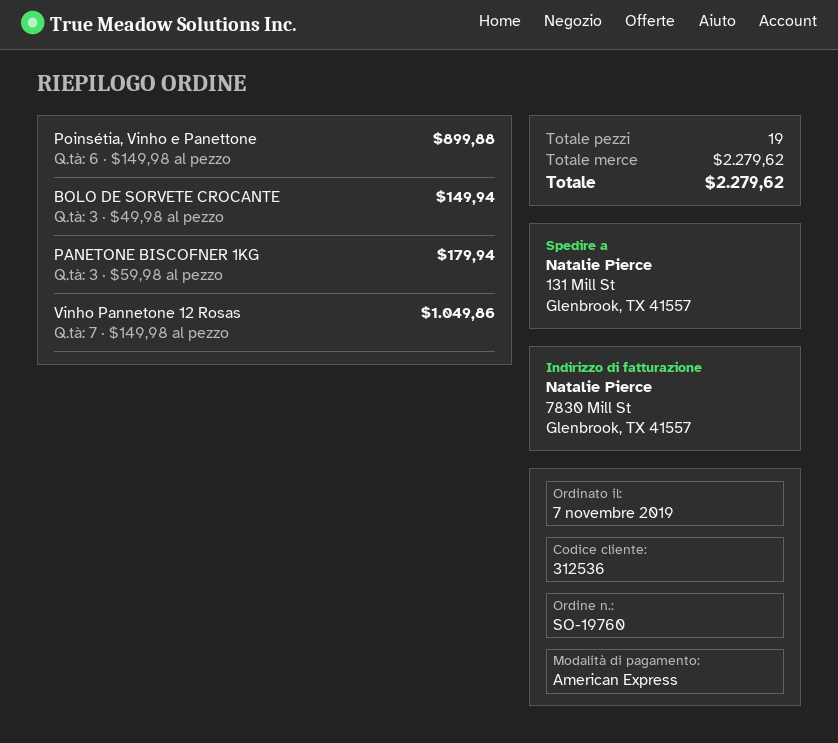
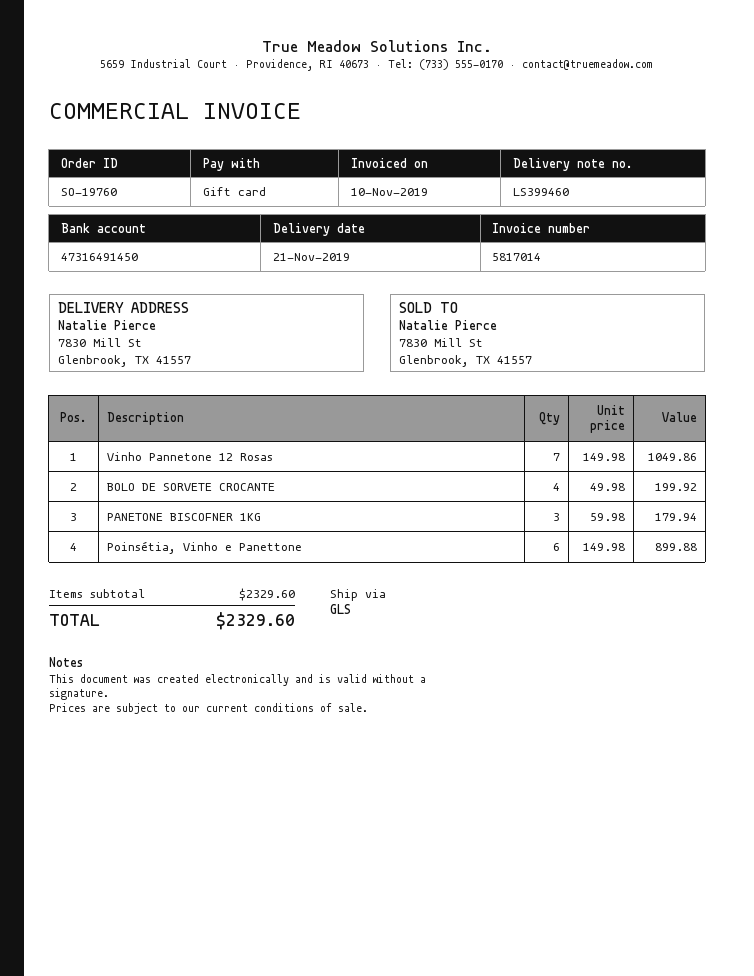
payment method: American Express -> gift card
ship to: 131 Mill St, Glenbrook, TX 41557 -> 7830 Mill St, Glenbrook, TX 41557
BOLO DE SORVETE CROCANTE: 3 x 49.98 = 149.94 -> 4 x 49.98 = 199.92
subtotal: 2279.62 -> 2329.60
total: 2279.62 -> 2329.60

